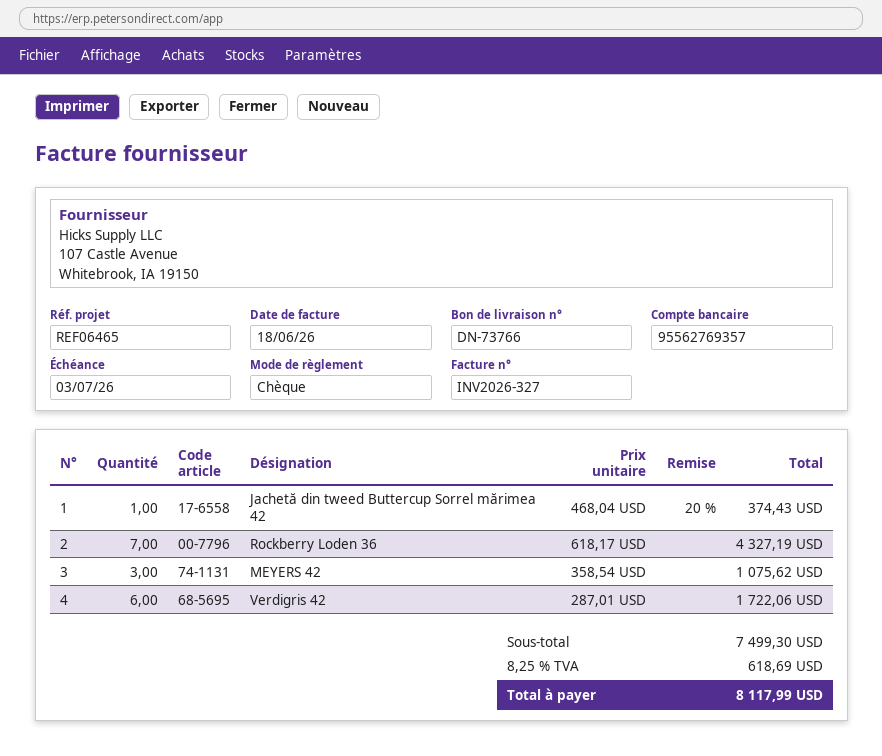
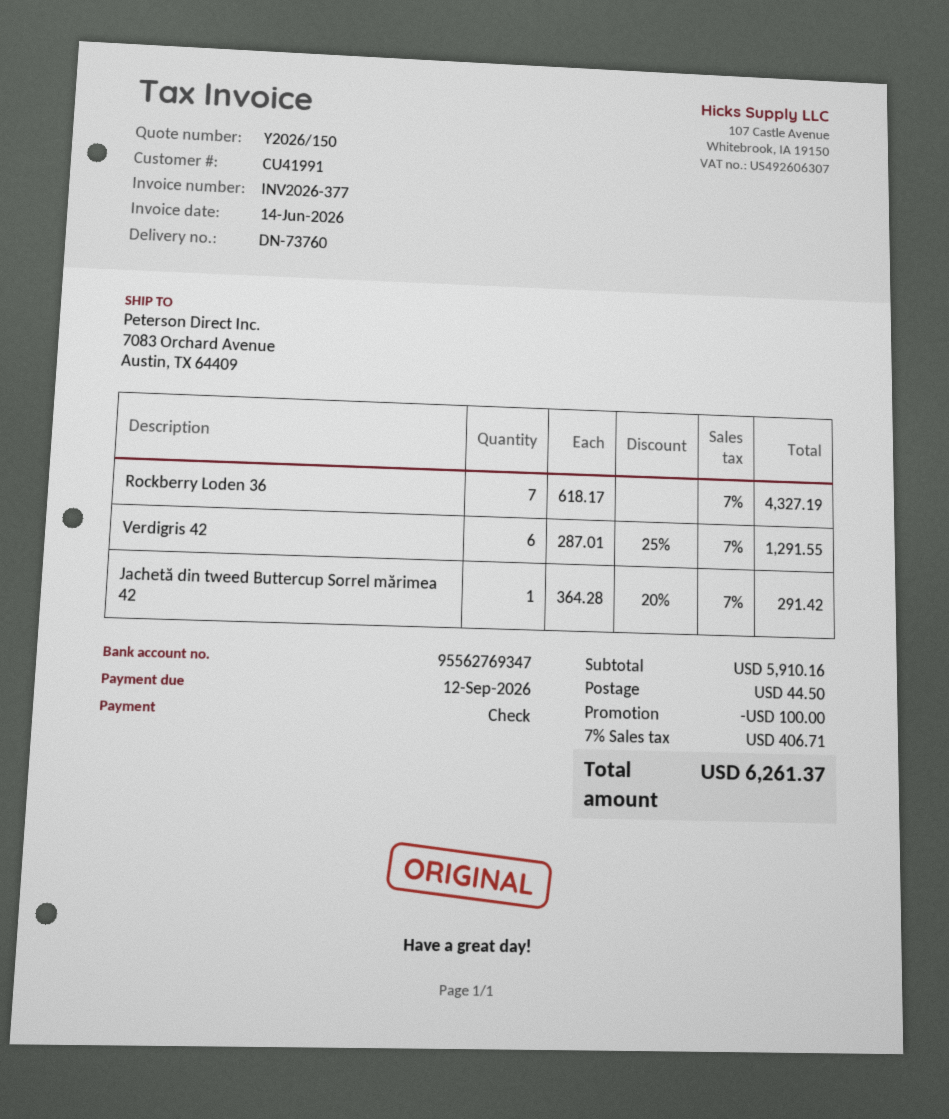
delivery note number: DN-73766 -> DN-73760
invoice number: INV2026-327 -> INV2026-377
invoice date: 2026-06-18 -> 2026-06-14
due date: 2026-07-03 -> 2026-09-12
bank account: 95562769357 -> 95562769347
Jachetă din tweed Buttercup Sorrel mărimea 42: 1 x 468.04 - 20% = 374.43 -> 1 x 364.28 - 20% = 291.42
MEYERS 42: 3 x 358.54 = 1075.62 -> none
Verdigris 42: 6 x 287.01 = 1722.06 -> 6 x 287.01 - 25% = 1291.55
subtotal: 7499.30 -> 5910.16
discount: none -> 100.00
shipping: none -> 44.50
tax: 8.25% = 618.69 -> 7% = 406.71
total: 8117.99 -> 6261.37

